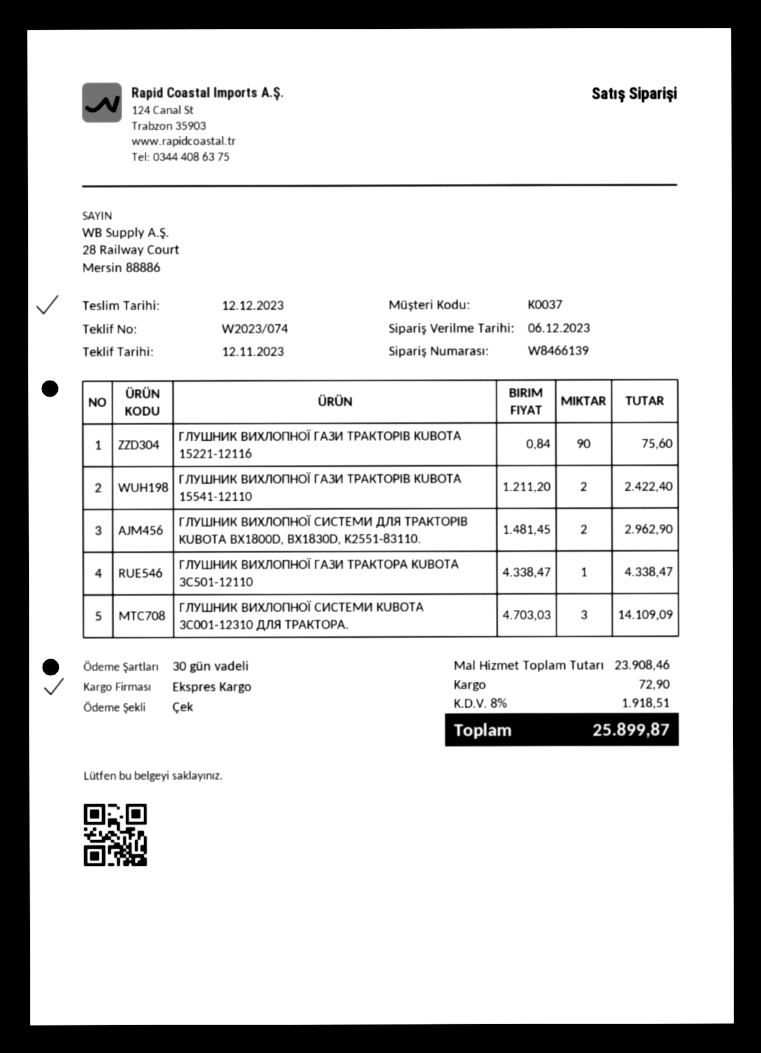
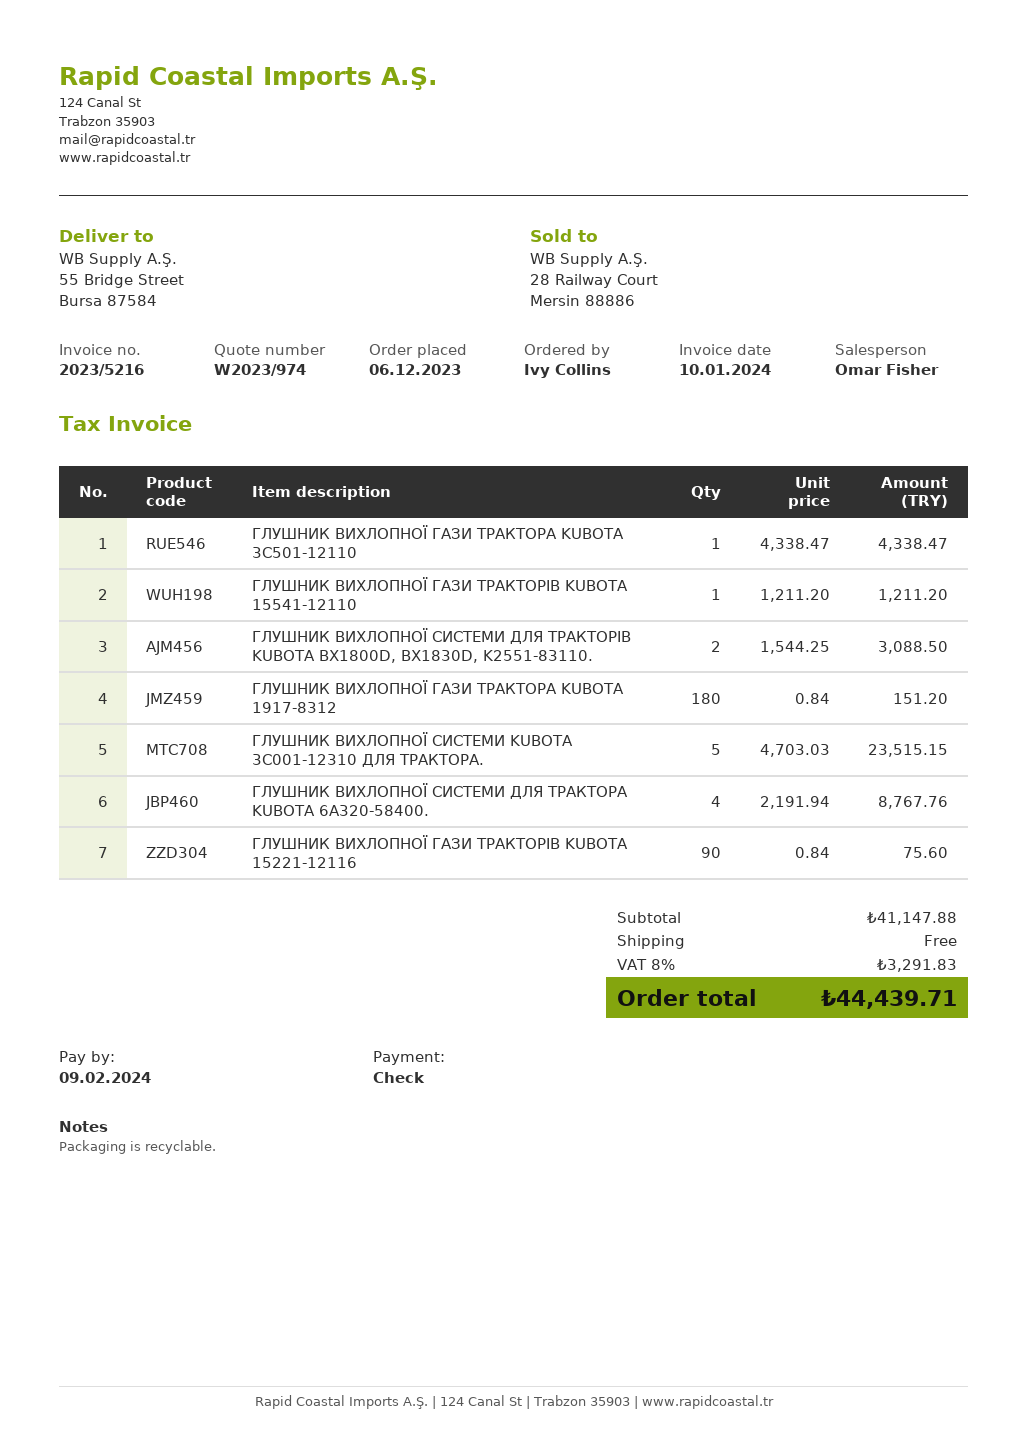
quote number: W2023/074 -> W2023/974
ГЛУШНИК ВИХЛОПНОЇ ГАЗИ ТРАКТОРІВ KUBOTA 15541-12110: 2 x 1211.20 = 2422.40 -> 1 x 1211.20 = 1211.20
ГЛУШНИК ВИХЛОПНОЇ СИСТЕМИ ДЛЯ ТРАКТОРІВ KUBOTA BX1800D, BX1830D, K2551-83110.: 2 x 1481.45 = 2962.90 -> 2 x 1544.25 = 3088.50
ГЛУШНИК ВИХЛОПНОЇ СИСТЕМИ KUBOTA 3C001-12310 ДЛЯ ТРАКТОРА.: 3 x 4703.03 = 14109.09 -> 5 x 4703.03 = 23515.15
ГЛУШНИК ВИХЛОПНОЇ ГАЗИ ТРАКТОРА KUBOTA 1917-8312: none -> 180 x 0.84 = 151.20
ГЛУШНИК ВИХЛОПНОЇ СИСТЕМИ ДЛЯ ТРАКТОРА KUBOTA 6A320-58400.: none -> 4 x 2191.94 = 8767.76
subtotal: 23908.46 -> 41147.88
shipping: 72.90 -> 0.00
tax: 8% = 1918.51 -> 8% = 3291.83
total: 25899.87 -> 44439.71

